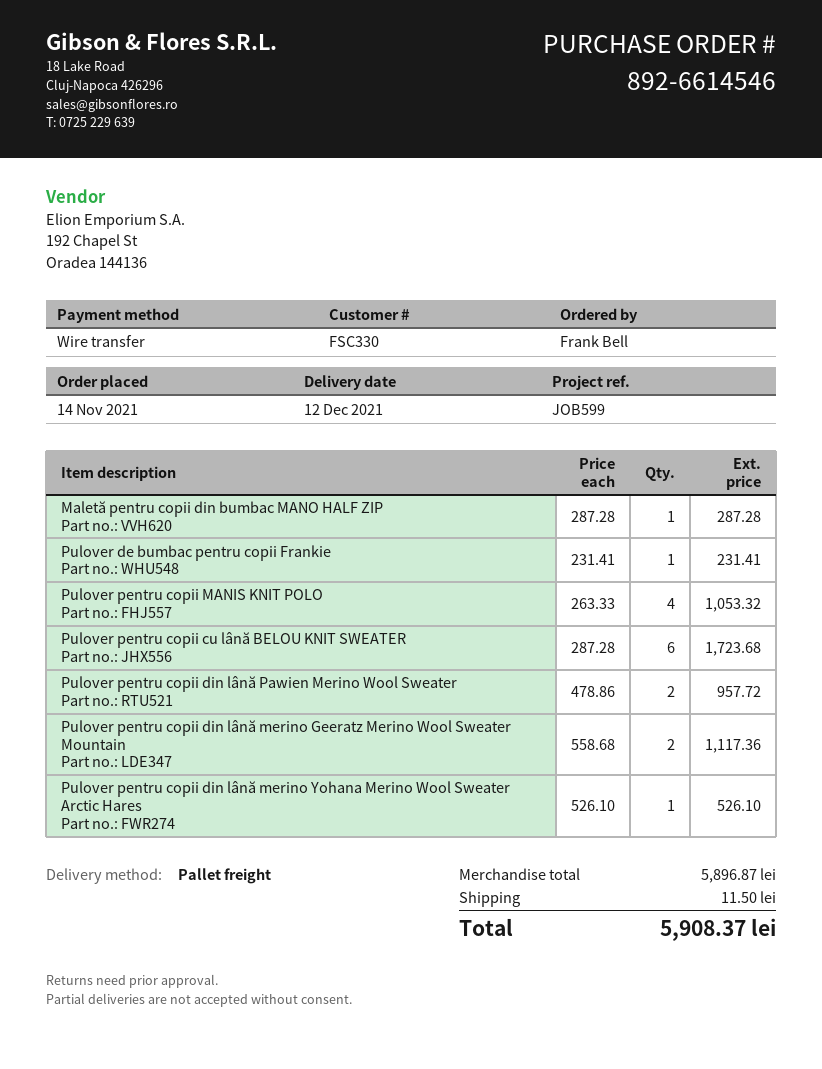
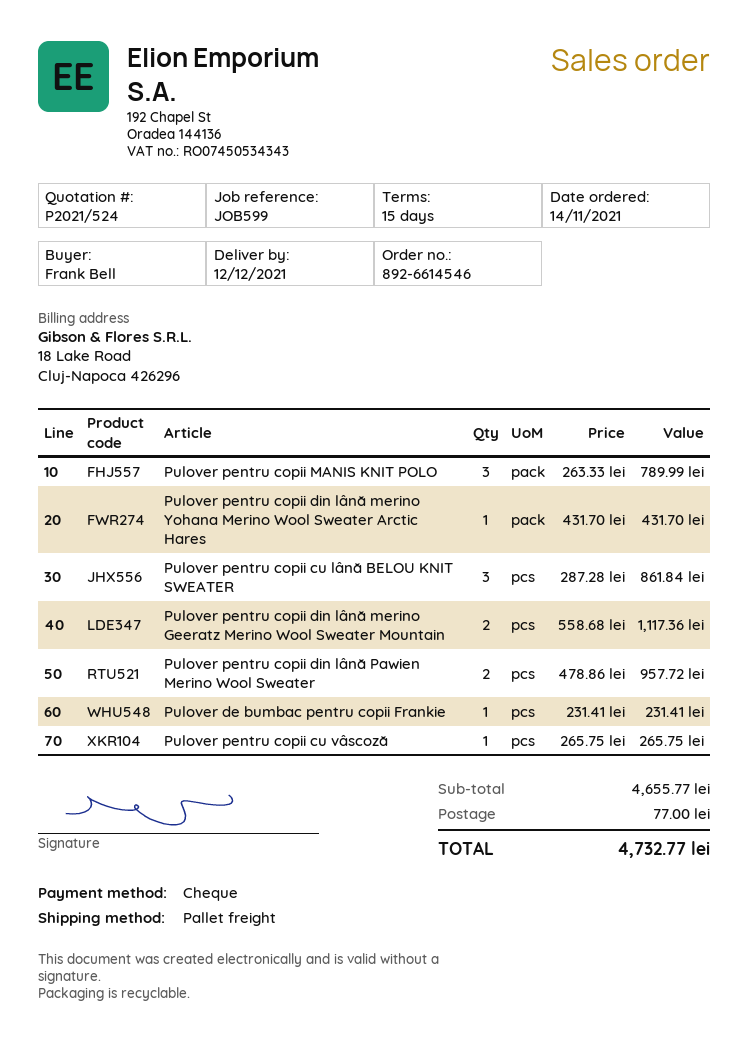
payment method: bank transfer -> cheque
Maletă pentru copii din bumbac MANO HALF ZIP: 1 x 287.28 = 287.28 -> none
Pulover pentru copii MANIS KNIT POLO: 4 x 263.33 = 1053.32 -> 3 x 263.33 = 789.99
Pulover pentru copii cu lână BELOU KNIT SWEATER: 6 x 287.28 = 1723.68 -> 3 x 287.28 = 861.84
Pulover pentru copii din lână merino Yohana Merino Wool Sweater Arctic Hares: 1 x 526.10 = 526.10 -> 1 x 431.70 = 431.70
Pulover pentru copii cu vâscoză: none -> 1 x 265.75 = 265.75
subtotal: 5896.87 -> 4655.77
shipping: 11.50 -> 77.00
total: 5908.37 -> 4732.77

